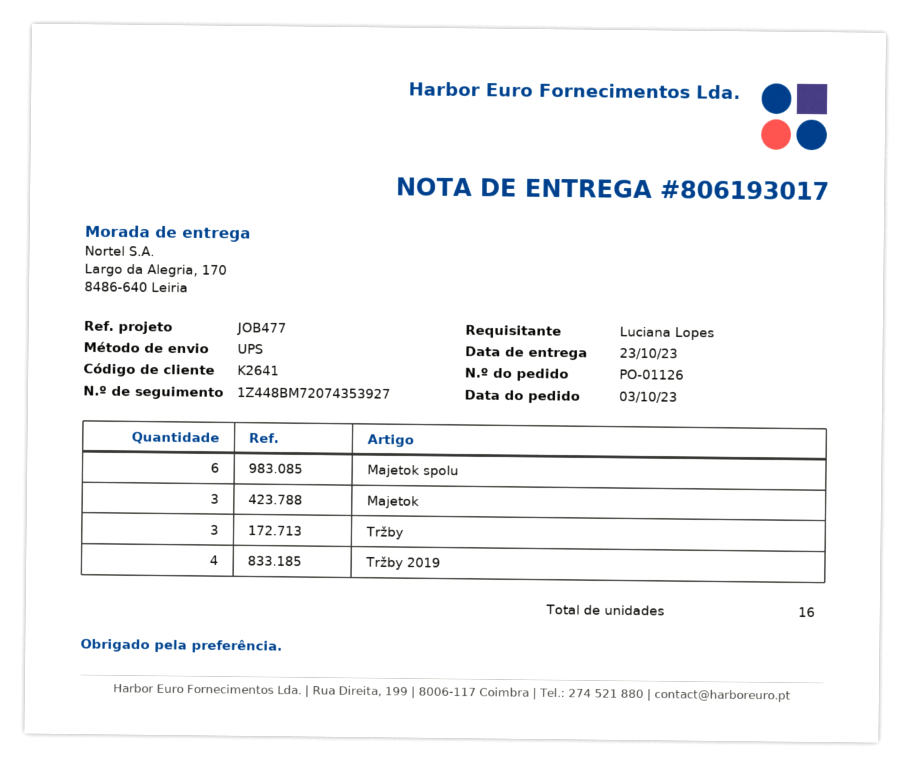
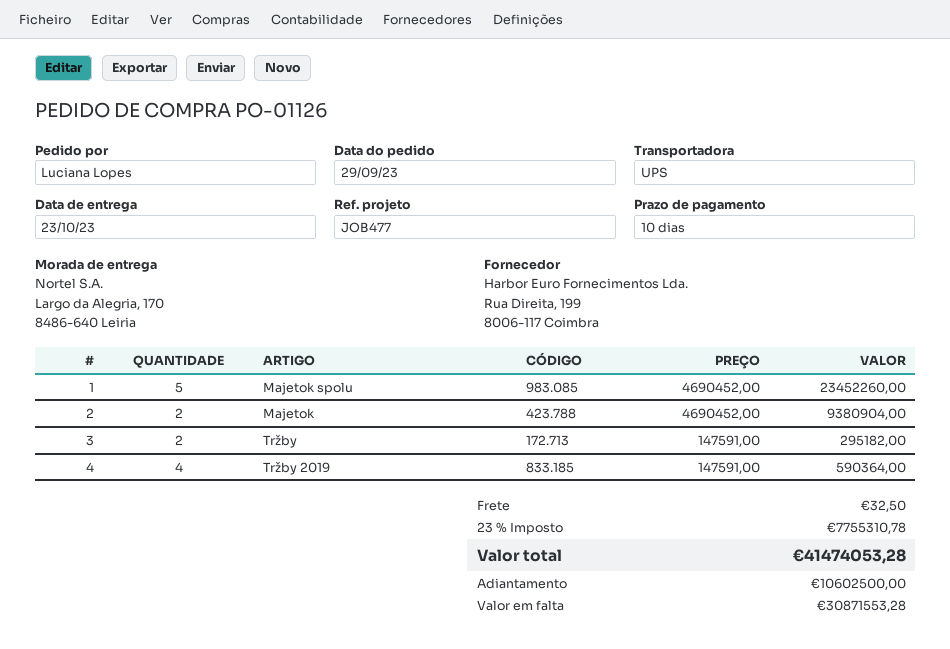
order date: 2023-10-03 -> 2023-09-29
Majetok spolu: 6 -> 5
Majetok: 3 -> 2
Tržby: 3 -> 2

